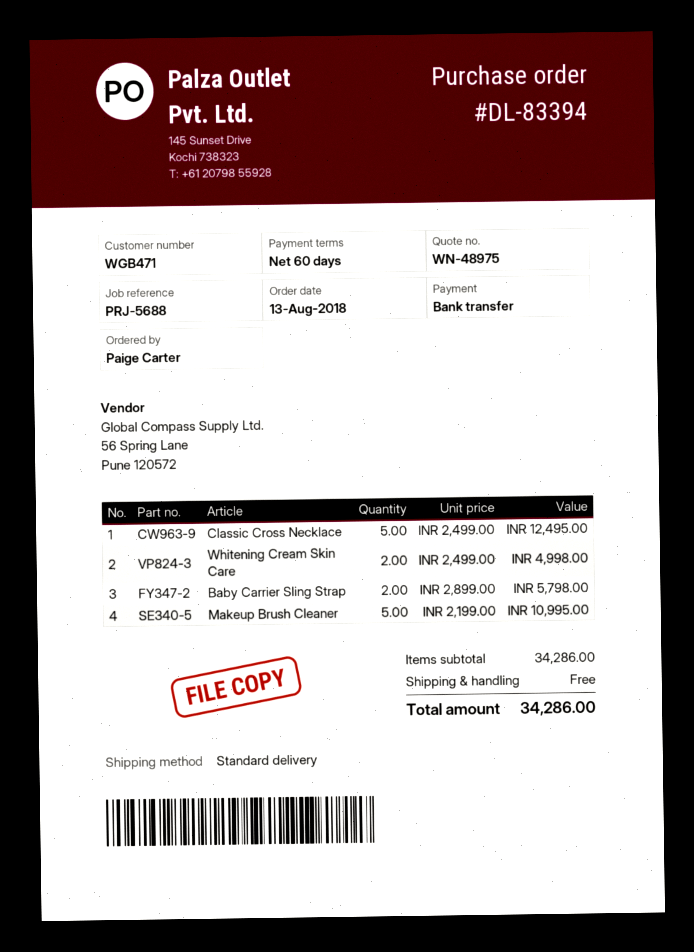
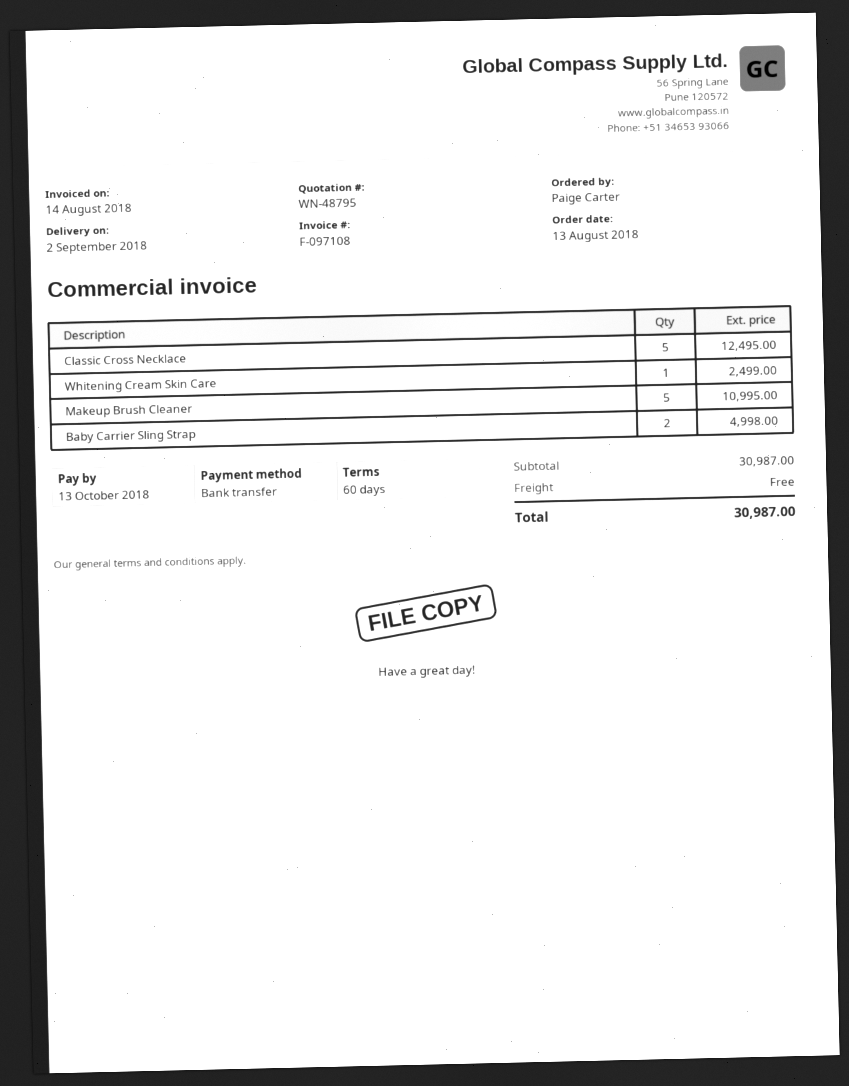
quote number: WN-48975 -> WN-48795
Whitening Cream Skin Care: 2 for 4998.00 -> 1 for 2499.00
Baby Carrier Sling Strap: 2 for 5798.00 -> 2 for 4998.00
subtotal: 34286.00 -> 30987.00
total: 34286.00 -> 30987.00

